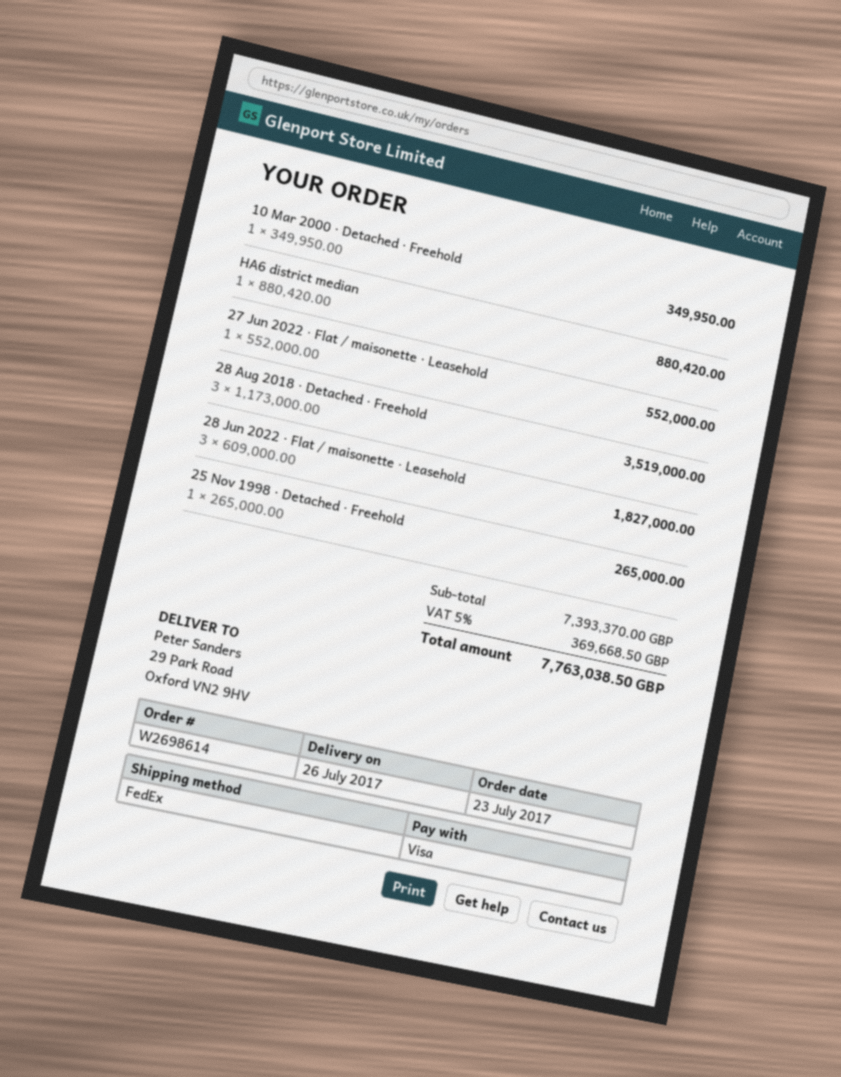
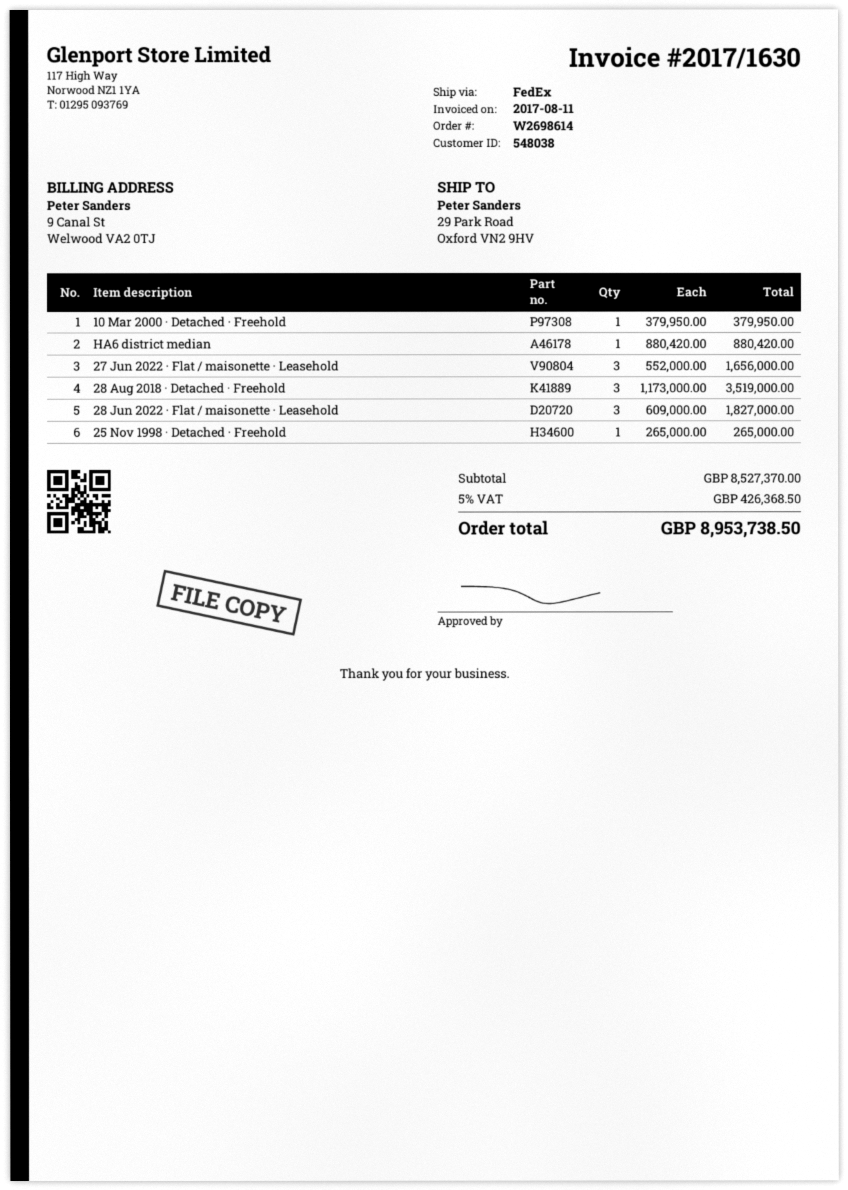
10 Mar 2000 · Detached · Freehold: 1 x 349950.00 = 349950.00 -> 1 x 379950.00 = 379950.00
27 Jun 2022 · Flat / maisonette · Leasehold: 1 x 552000.00 = 552000.00 -> 3 x 552000.00 = 1656000.00
subtotal: 7393370.00 -> 8527370.00
tax: 5% = 369668.50 -> 5% = 426368.50
total: 7763038.50 -> 8953738.50

